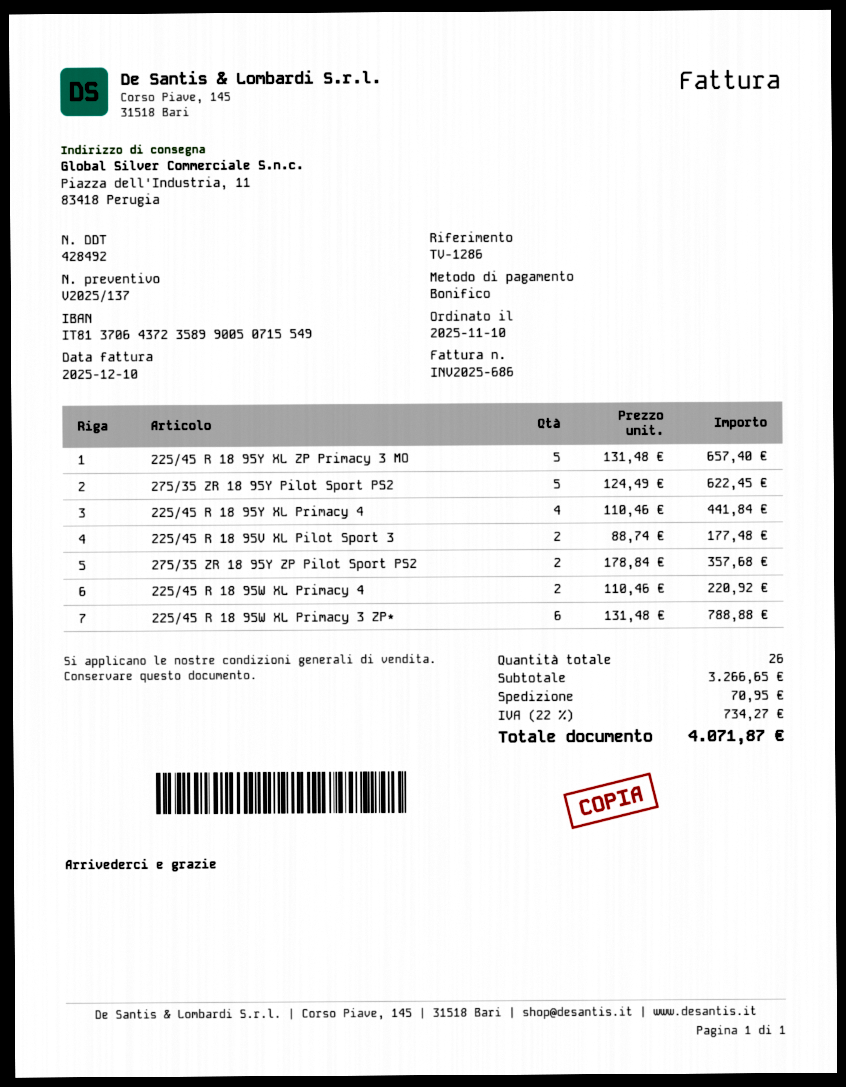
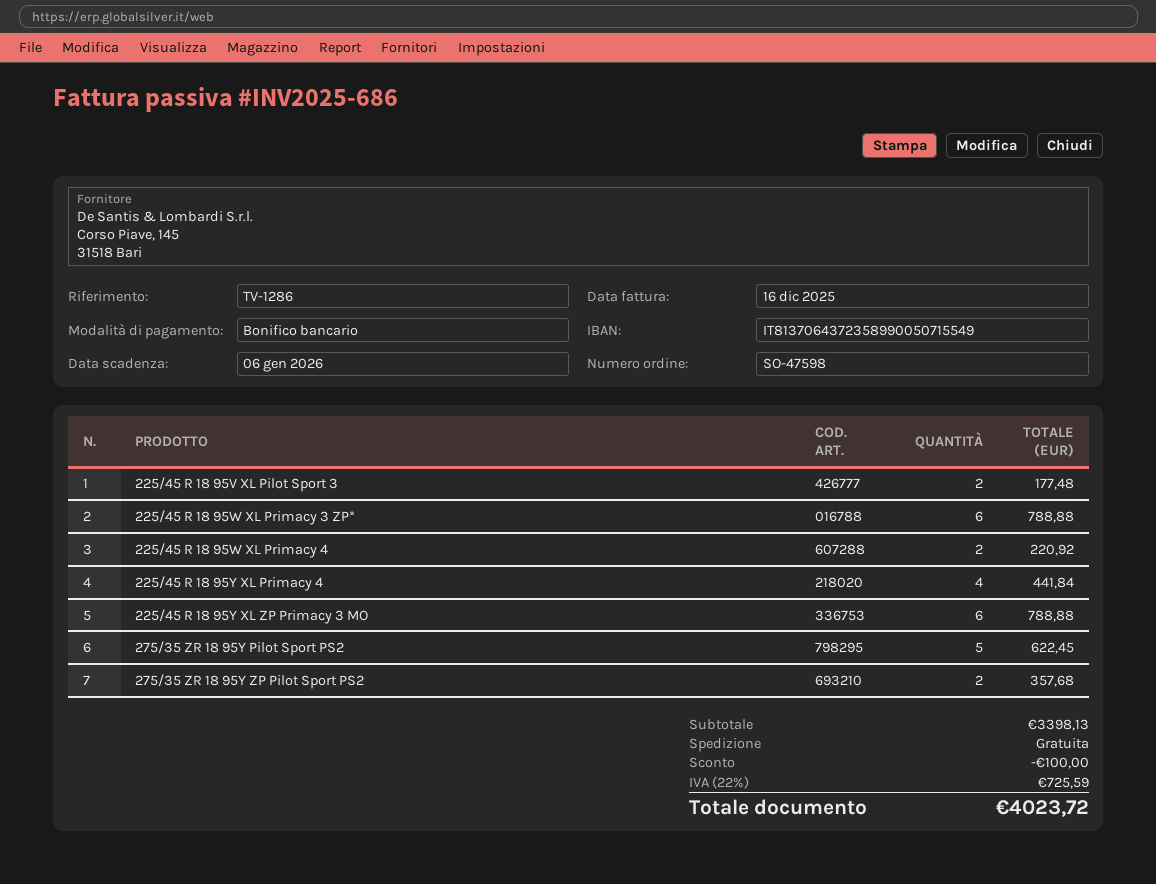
invoice date: 2025-12-10 -> 2025-12-16
225/45 R 18 95Y XL ZP Primacy 3 MO: 5 for 657.40 -> 6 for 788.88
subtotal: 3266.65 -> 3398.13
discount: none -> 100.00
shipping: 70.95 -> 0.00
tax: 22% = 734.27 -> 22% = 725.59
total: 4071.87 -> 4023.72

